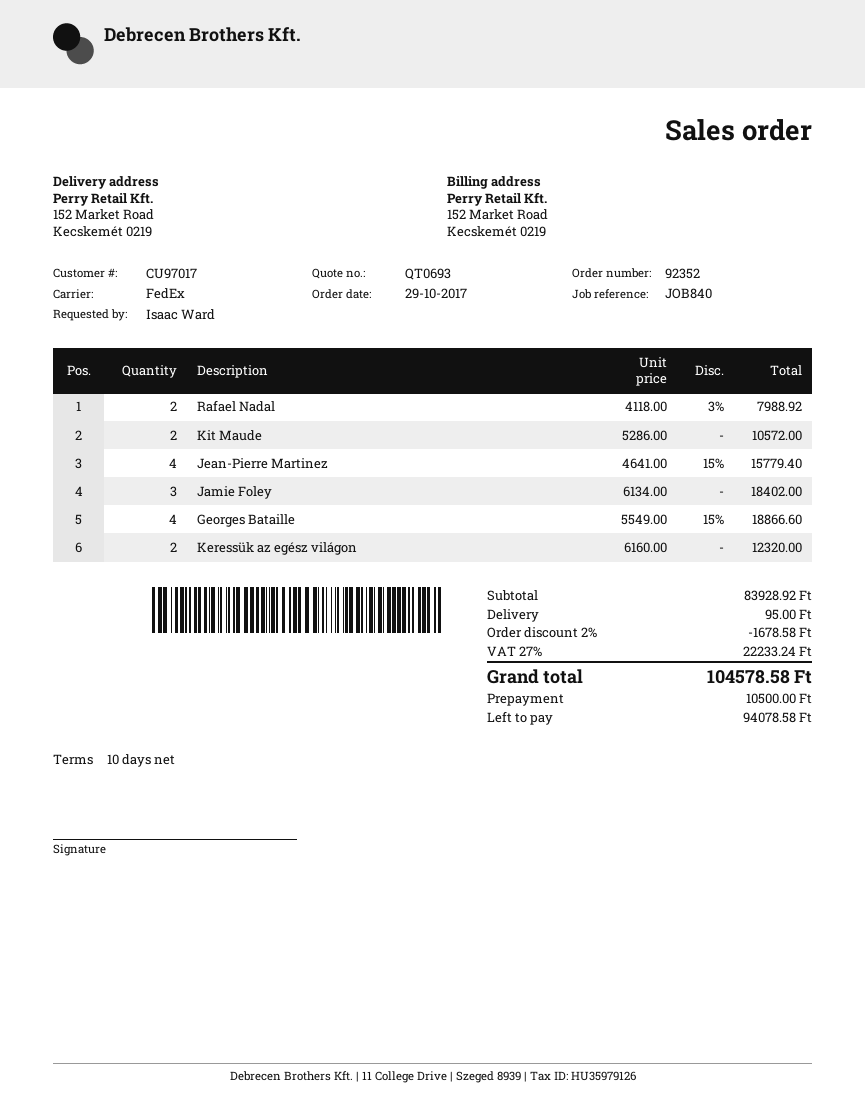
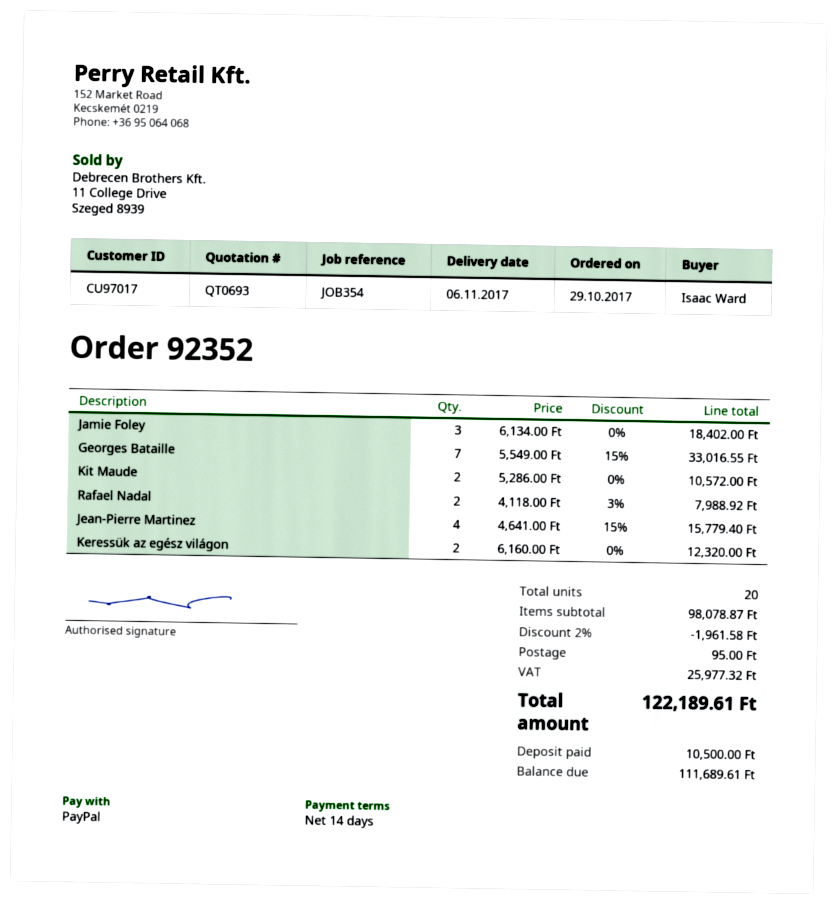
payment terms: 10 days -> 14 days
reference: JOB840 -> JOB354
Georges Bataille: 4 x 5549.00 - 15% = 18866.60 -> 7 x 5549.00 - 15% = 33016.55
subtotal: 83928.92 -> 98078.87
discount: 2% = 1678.58 -> 2% = 1961.58
tax: 22233.24 -> 25977.32
total: 104578.58 -> 122189.61
balance: 94078.58 -> 111689.61

